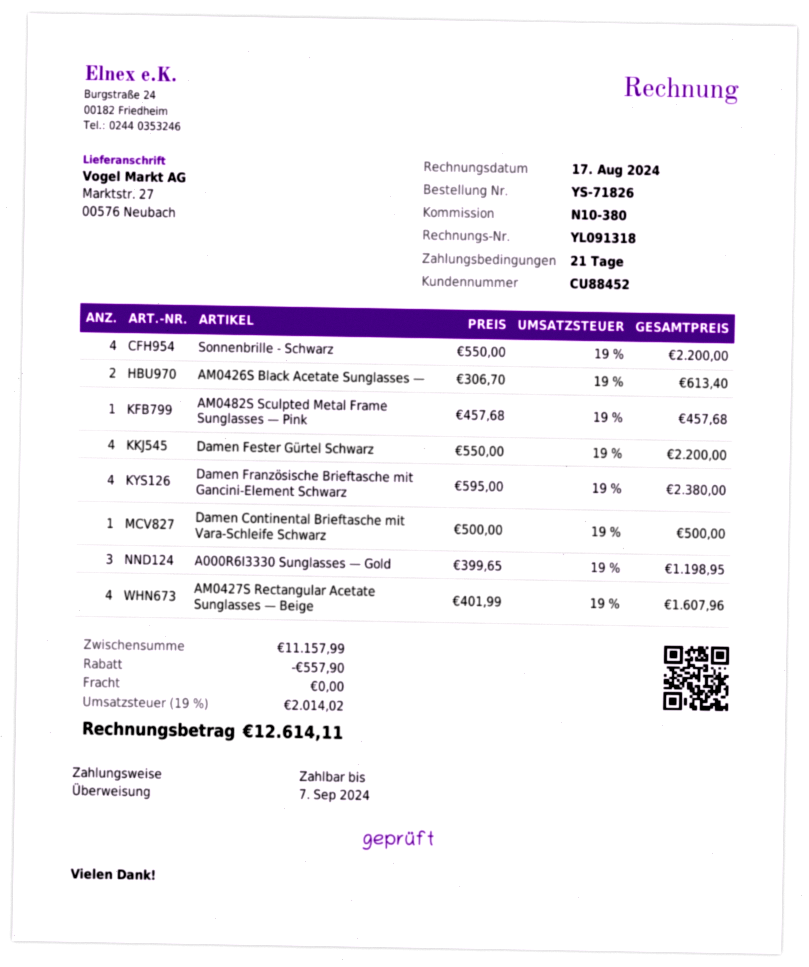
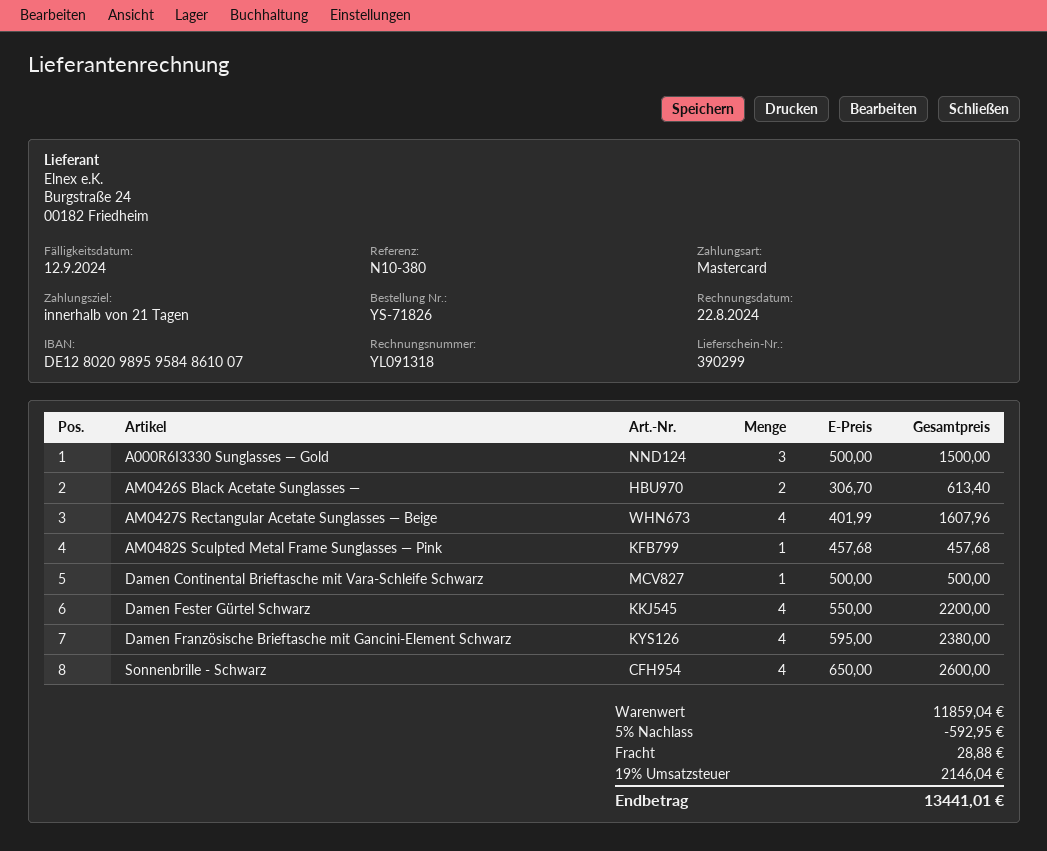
invoice date: 2024-08-17 -> 2024-08-22
due date: 2024-09-07 -> 2024-09-12
payment method: bank transfer -> Mastercard
Sonnenbrille - Schwarz: 4 x 550.00 = 2200.00 -> 4 x 650.00 = 2600.00
A000R6I3330 Sunglasses — Gold: 3 x 399.65 = 1198.95 -> 3 x 500.00 = 1500.00
subtotal: 11157.99 -> 11859.04
discount: 557.90 -> 592.95
shipping: 0.00 -> 28.88
tax: 19% = 2014.02 -> 19% = 2146.04
total: 12614.11 -> 13441.01

